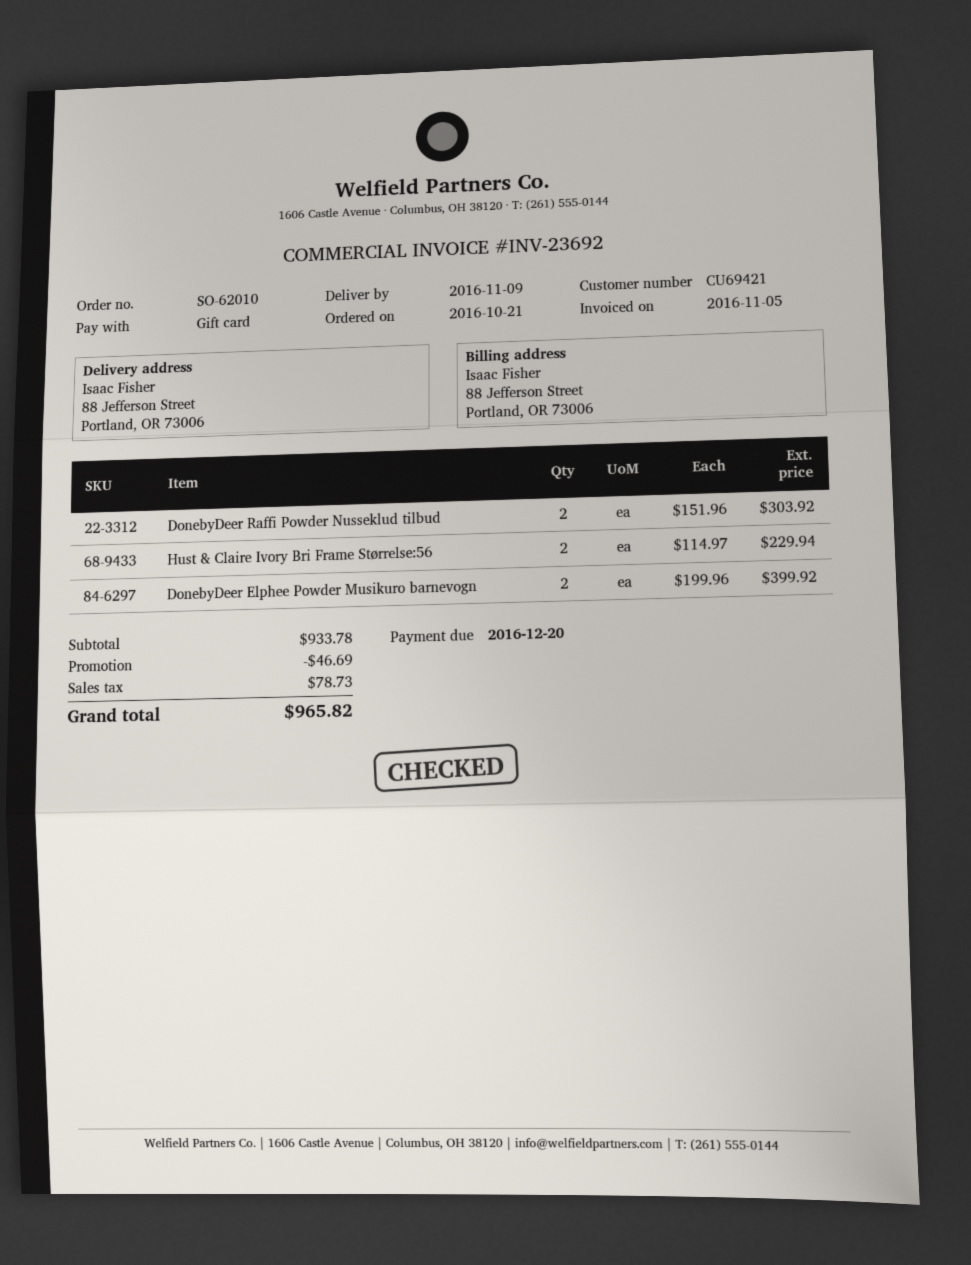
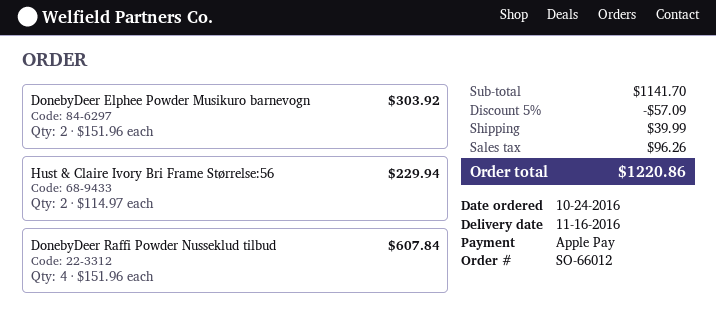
order number: SO-62010 -> SO-66012
order date: 2016-10-21 -> 2016-10-24
delivery date: 2016-11-09 -> 2016-11-16
payment method: gift card -> Apple Pay
DonebyDeer Raffi Powder Nusseklud tilbud: 2 x 151.96 = 303.92 -> 4 x 151.96 = 607.84
DonebyDeer Elphee Powder Musikuro barnevogn: 2 x 199.96 = 399.92 -> 2 x 151.96 = 303.92
subtotal: 933.78 -> 1141.70
discount: 46.69 -> 57.09
shipping: none -> 39.99
tax: 78.73 -> 96.26
total: 965.82 -> 1220.86

